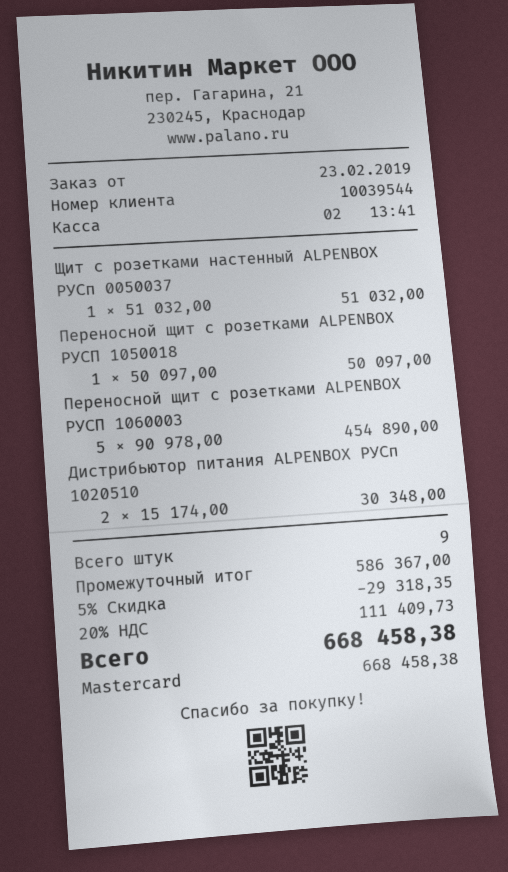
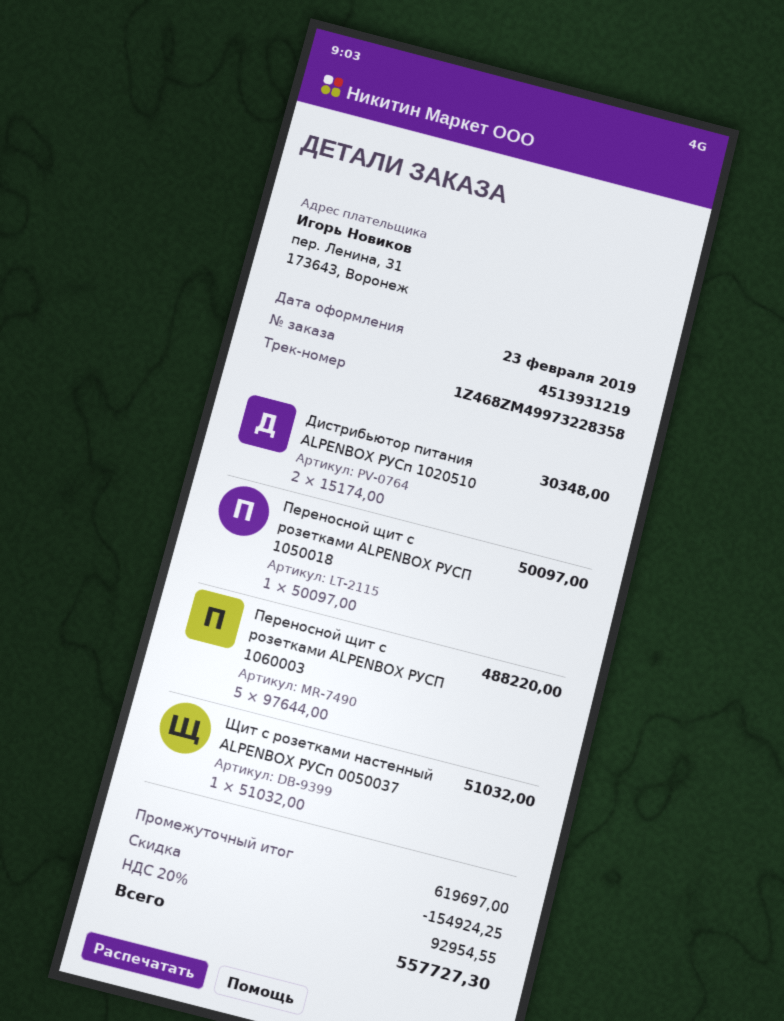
Переносной щит с розетками ALPENBOX РУСП 1060003: 5 x 90978.00 = 454890.00 -> 5 x 97644.00 = 488220.00
subtotal: 586367.00 -> 619697.00
discount: 29318.35 -> 154924.25
tax: 20% = 111409.73 -> 20% = 92954.55
total: 668458.38 -> 557727.30

